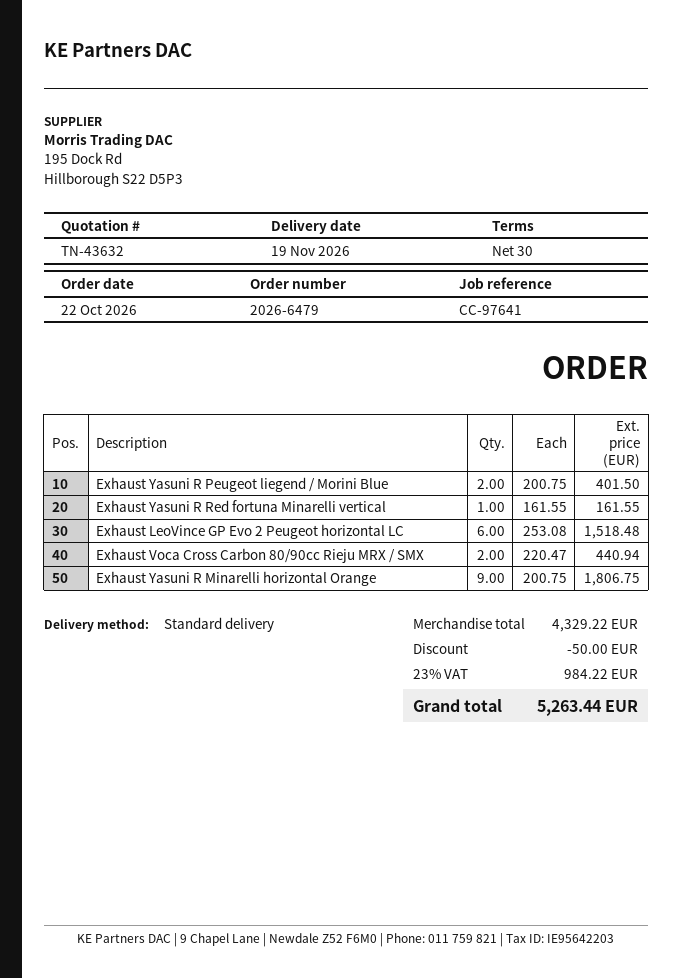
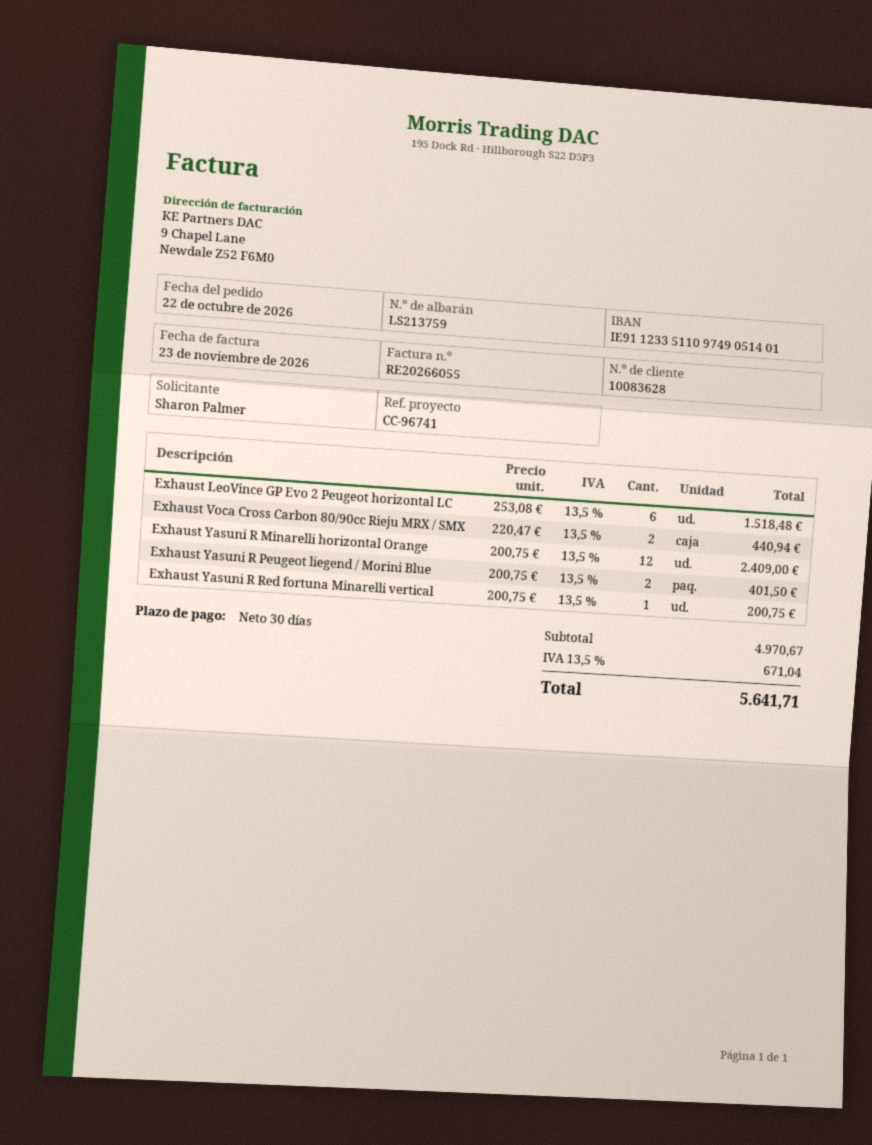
reference: CC-97641 -> CC-96741
Exhaust Yasuni R Red fortuna Minarelli vertical: 1 x 161.55 = 161.55 -> 1 x 200.75 = 200.75
Exhaust Yasuni R Minarelli horizontal Orange: 9 x 200.75 = 1806.75 -> 12 x 200.75 = 2409.00
subtotal: 4329.22 -> 4970.67
discount: 50.00 -> none
tax: 23% = 984.22 -> 13.5% = 671.04
total: 5263.44 -> 5641.71

